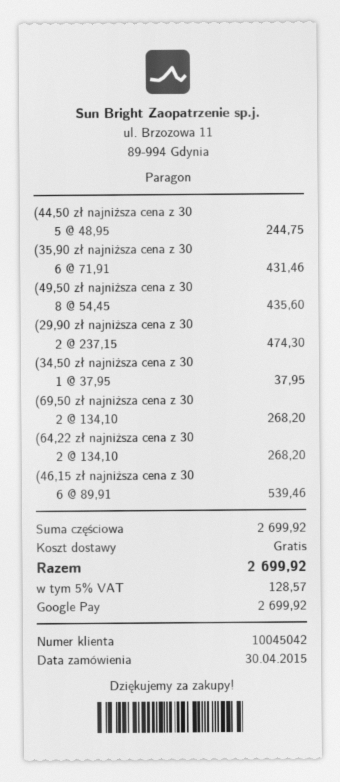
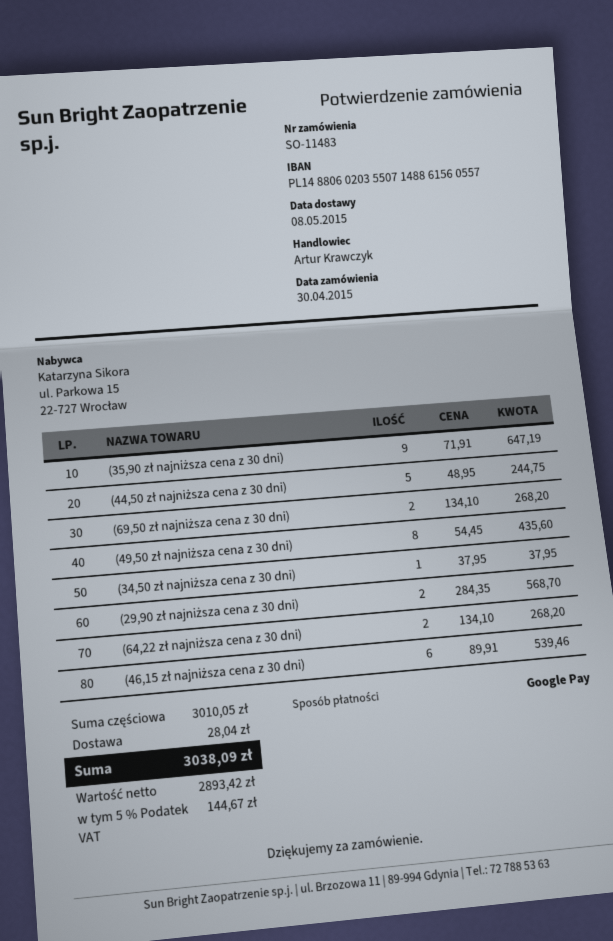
(35,90 zł najniższa cena z 30: 6 x 71.91 = 431.46 -> 9 x 71.91 = 647.19
(29,90 zł najniższa cena z 30: 2 x 237.15 = 474.30 -> 2 x 284.35 = 568.70
subtotal: 2699.92 -> 3010.05
shipping: 0.00 -> 28.04
tax: 5% = 128.57 -> 5% = 144.67
total: 2699.92 -> 3038.09

